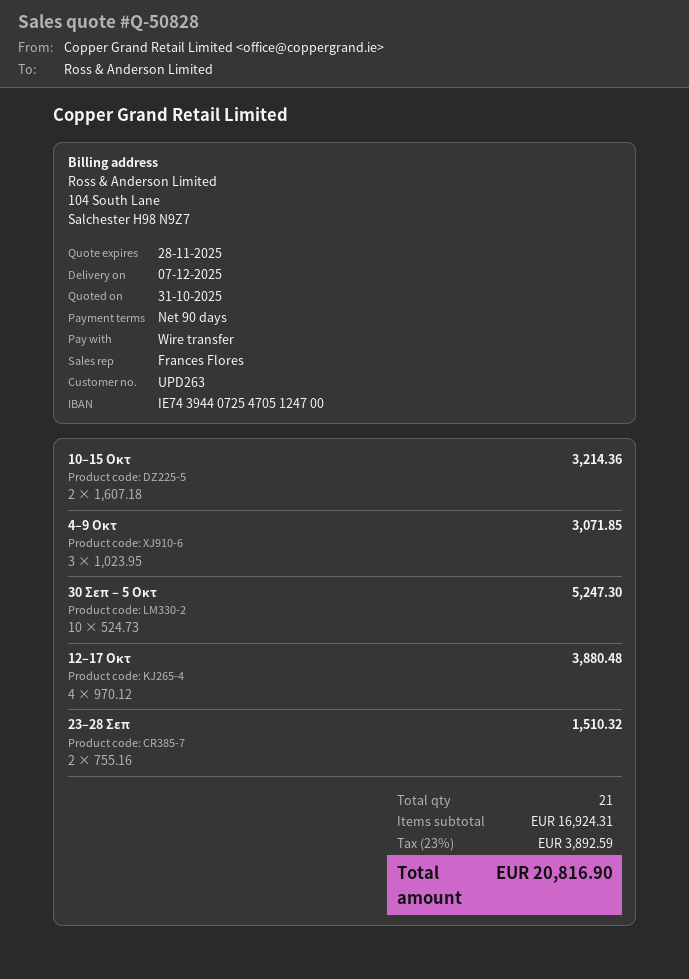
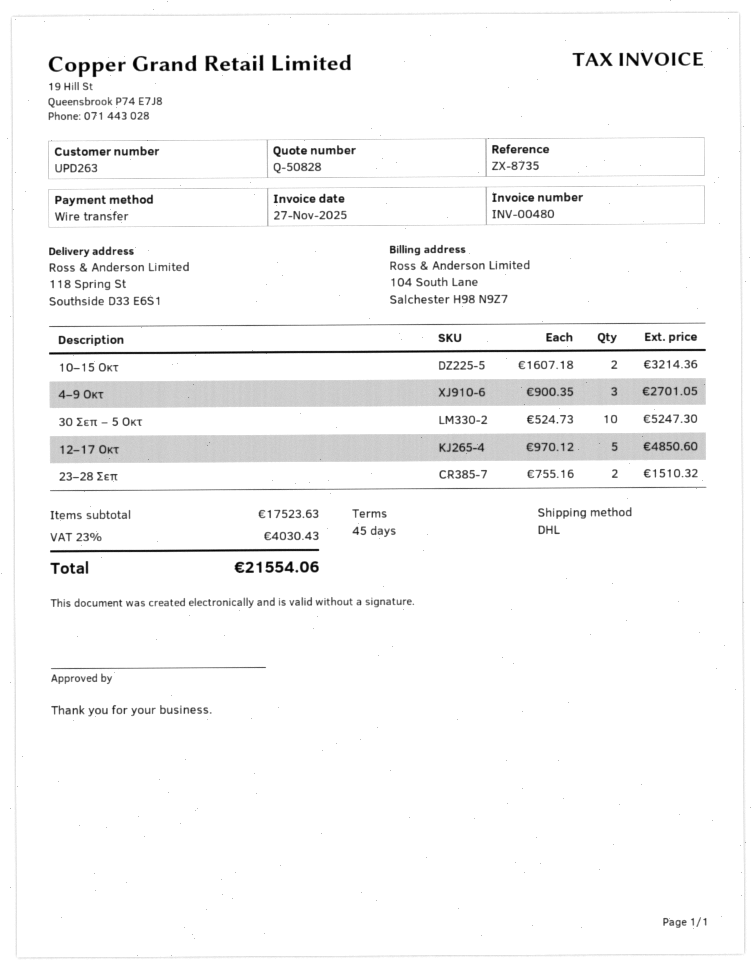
payment terms: 90 days -> 45 days
4–9 Οκτ: 3 x 1023.95 = 3071.85 -> 3 x 900.35 = 2701.05
12–17 Οκτ: 4 x 970.12 = 3880.48 -> 5 x 970.12 = 4850.60
subtotal: 16924.31 -> 17523.63
tax: 23% = 3892.59 -> 23% = 4030.43
total: 20816.90 -> 21554.06

